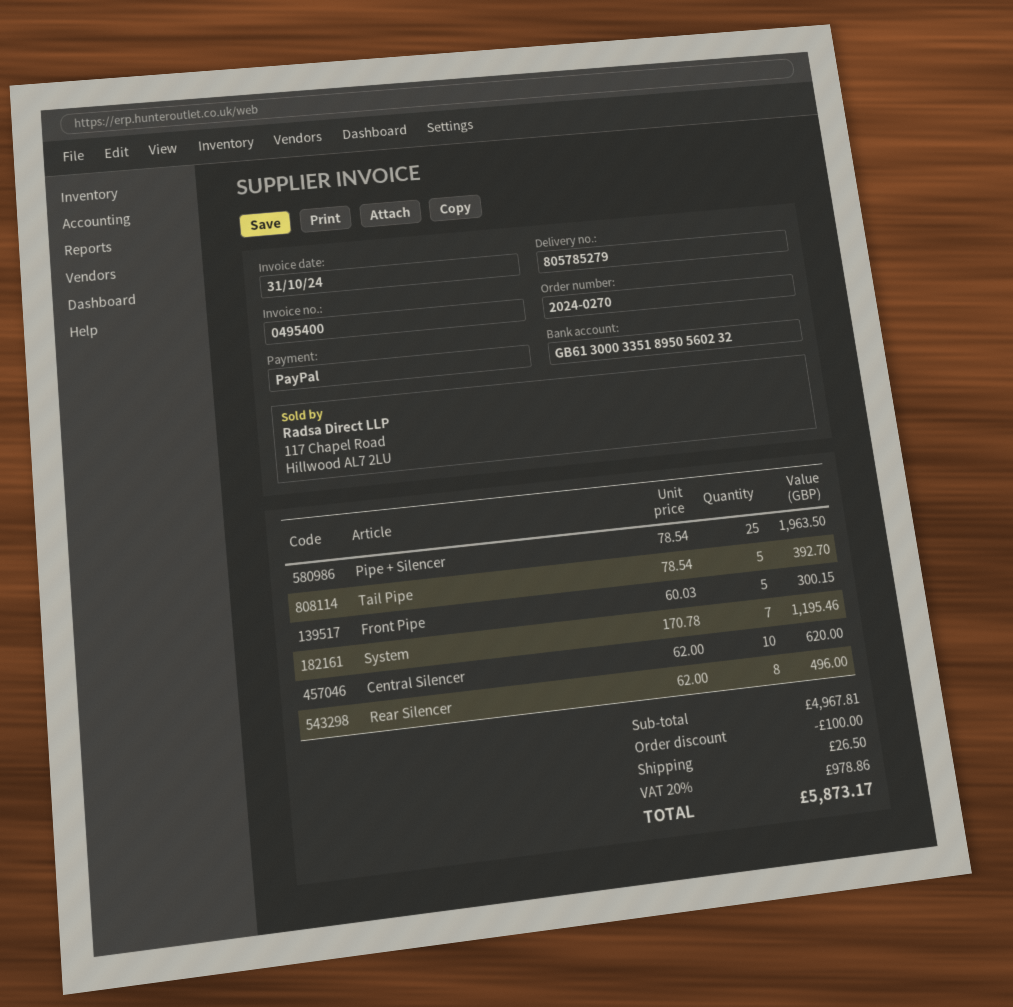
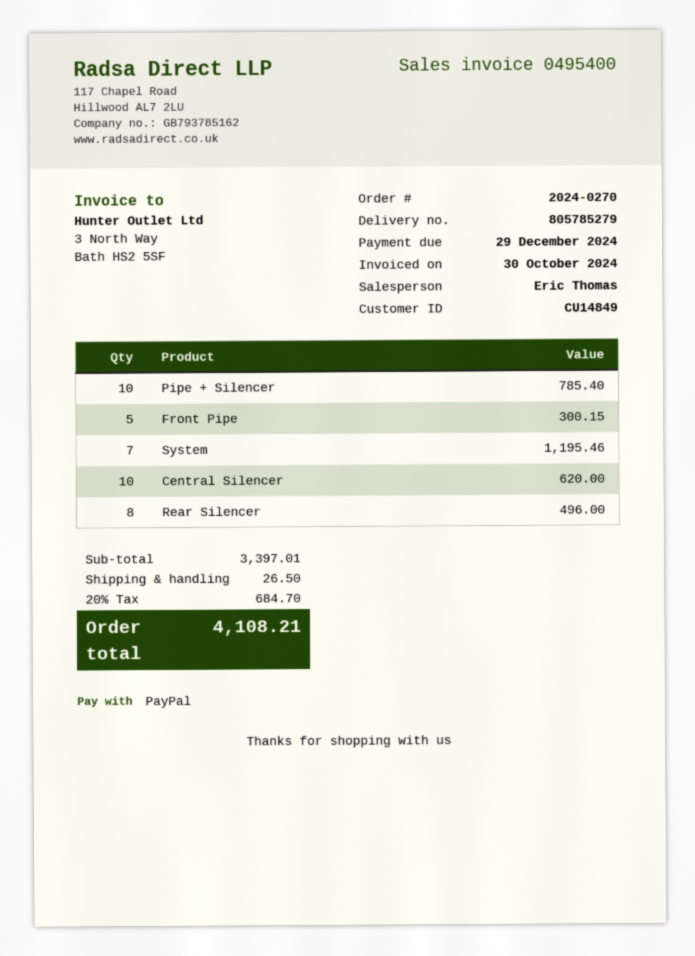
invoice date: 2024-10-31 -> 2024-10-30
Pipe + Silencer: 25 for 1963.50 -> 10 for 785.40
Tail Pipe: 5 for 392.70 -> none
subtotal: 4967.81 -> 3397.01
discount: 100.00 -> none
tax: 20% = 978.86 -> 20% = 684.70
total: 5873.17 -> 4108.21

